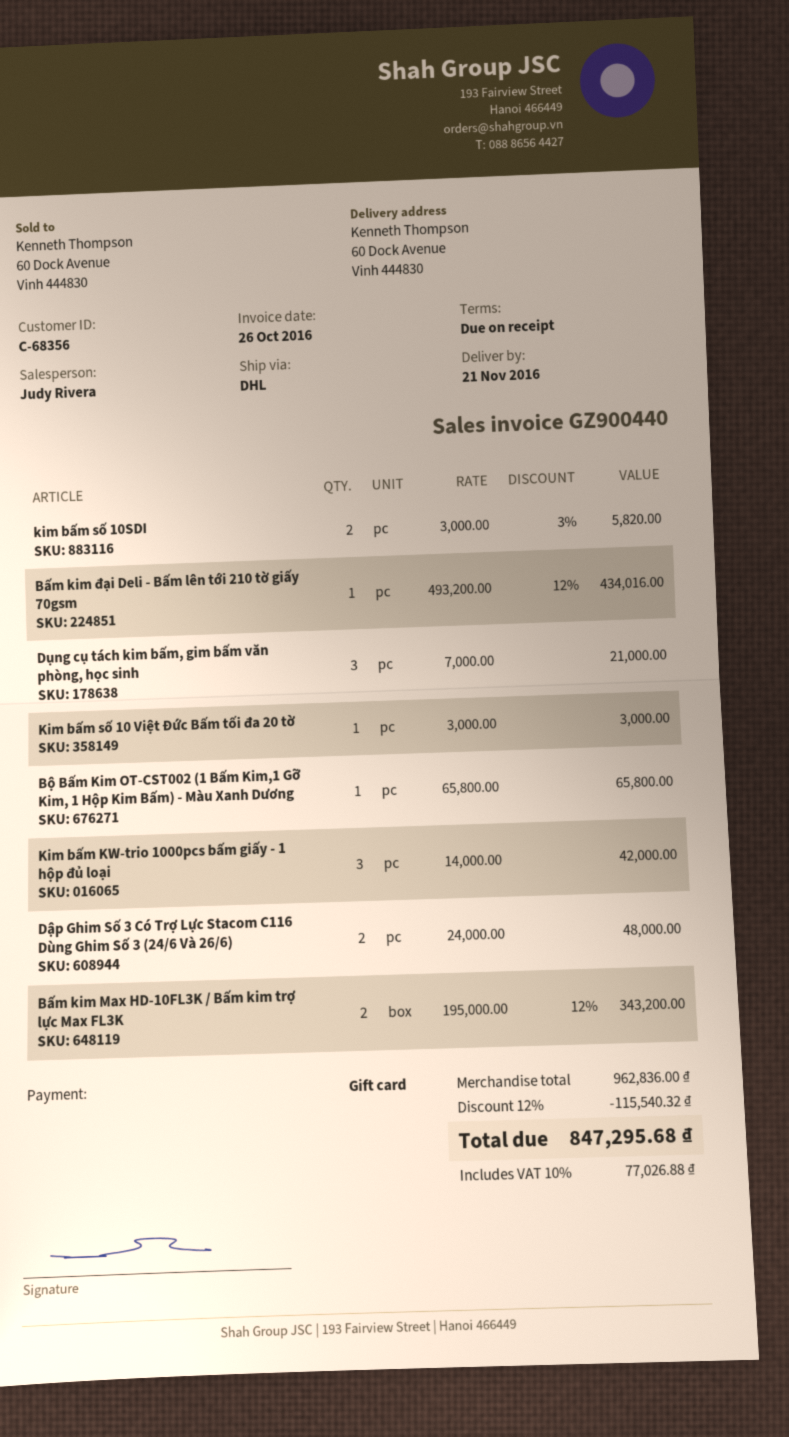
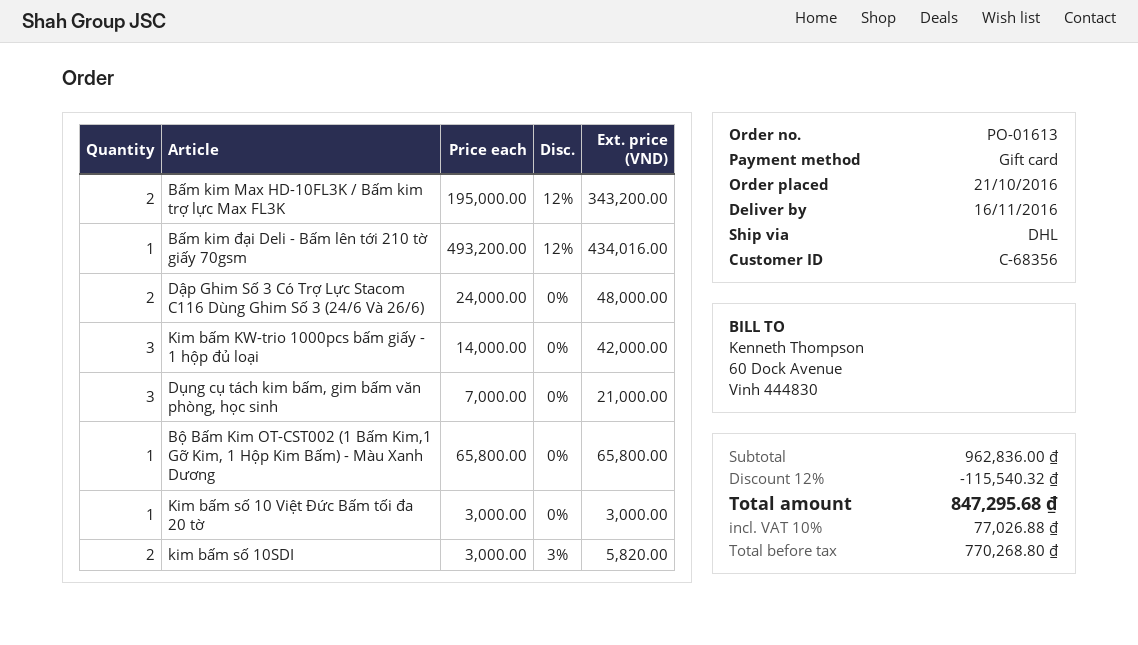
delivery date: 2016-11-21 -> 2016-11-16

